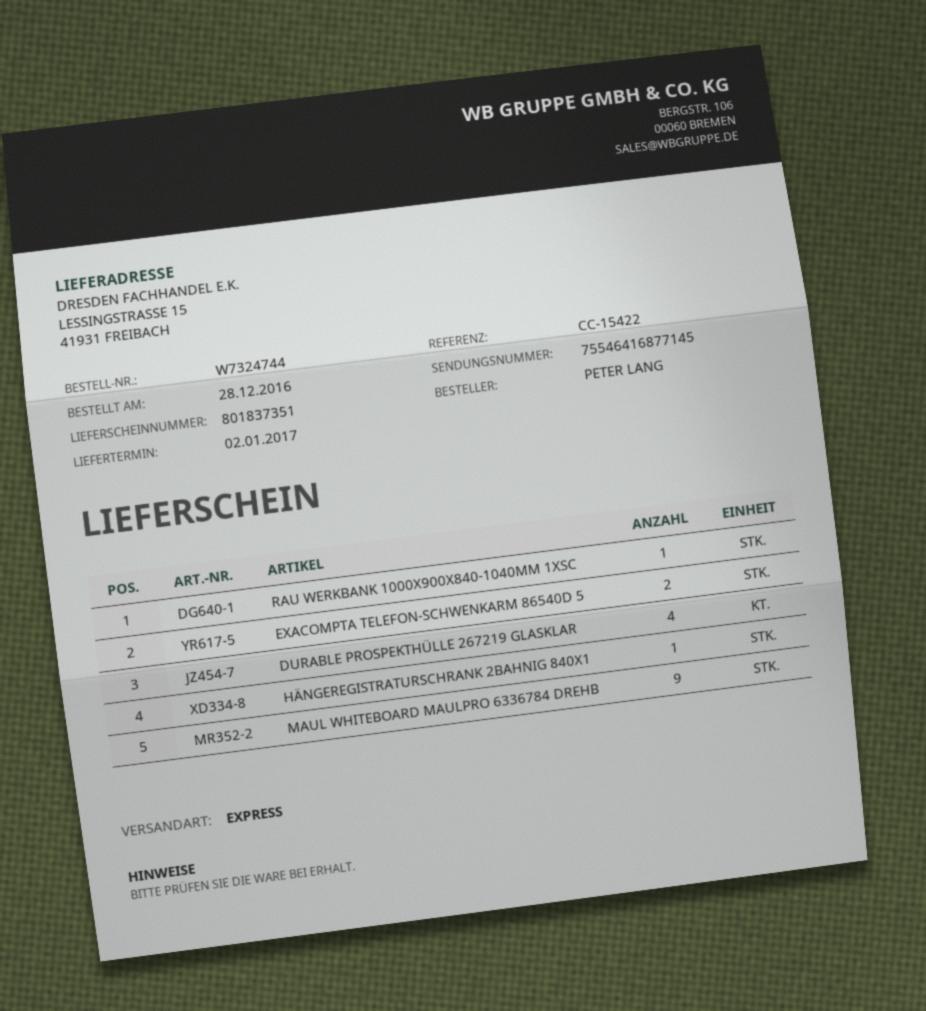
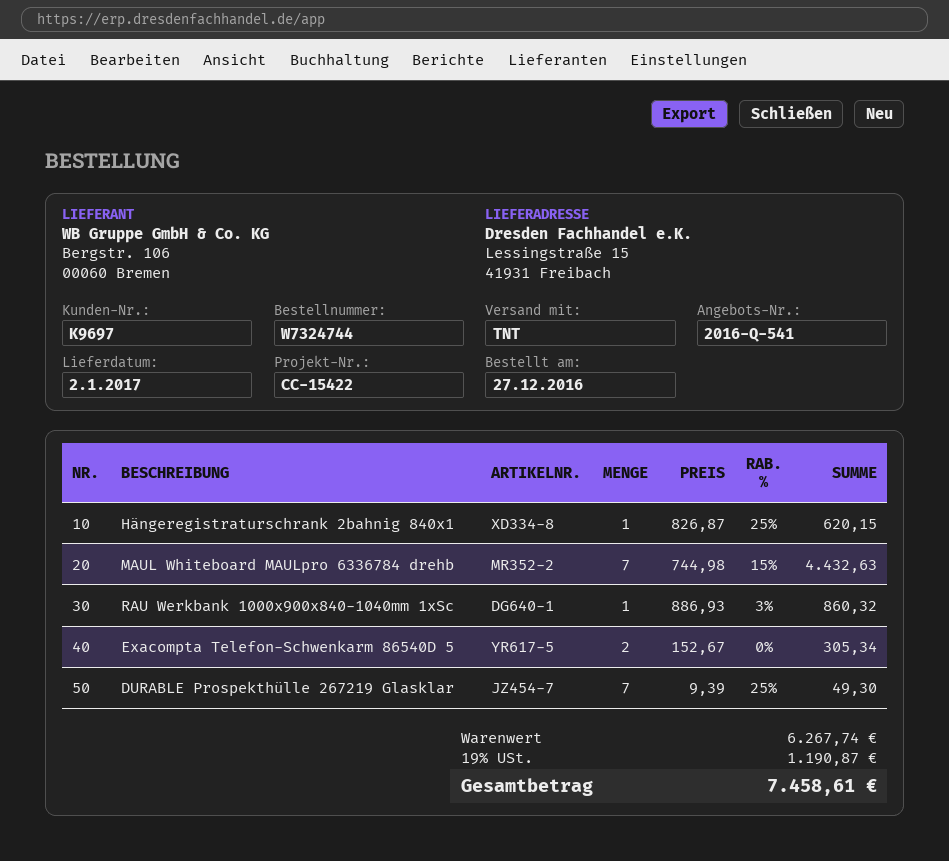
order date: 2016-12-28 -> 2016-12-27
shipping method: express -> TNT
DURABLE PROSPEKTHÜLLE 267219 GLASKLAR: 4 -> 7
MAUL WHITEBOARD MAULPRO 6336784 DREHB: 9 -> 7

